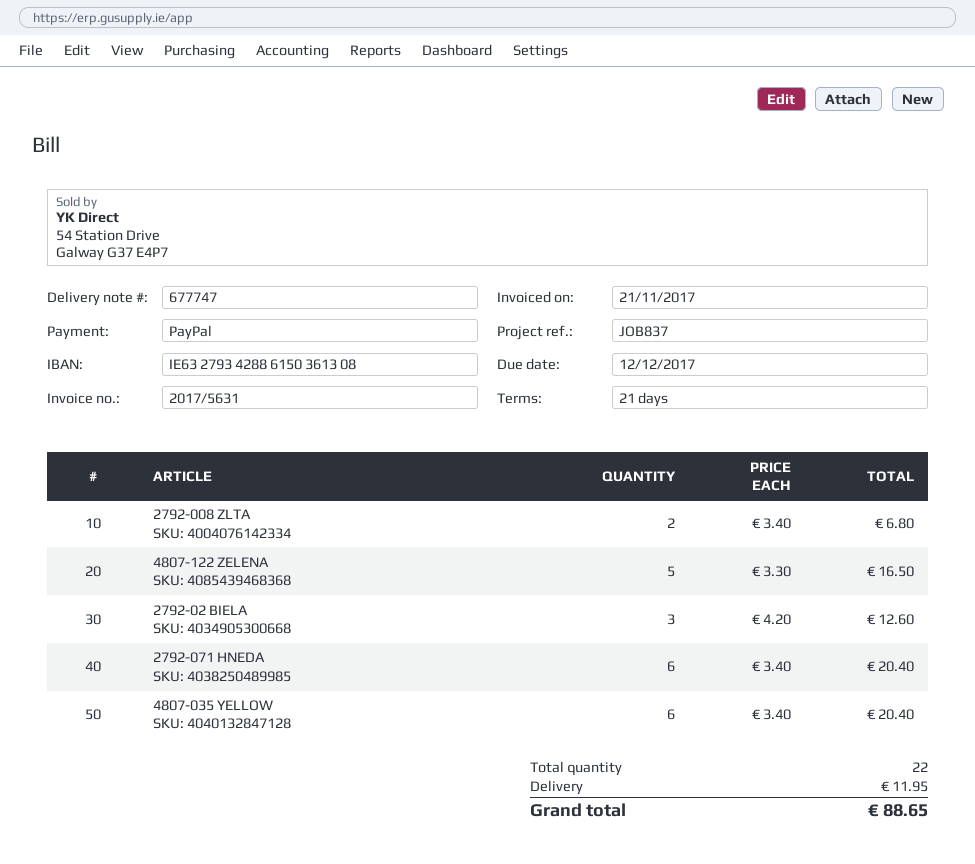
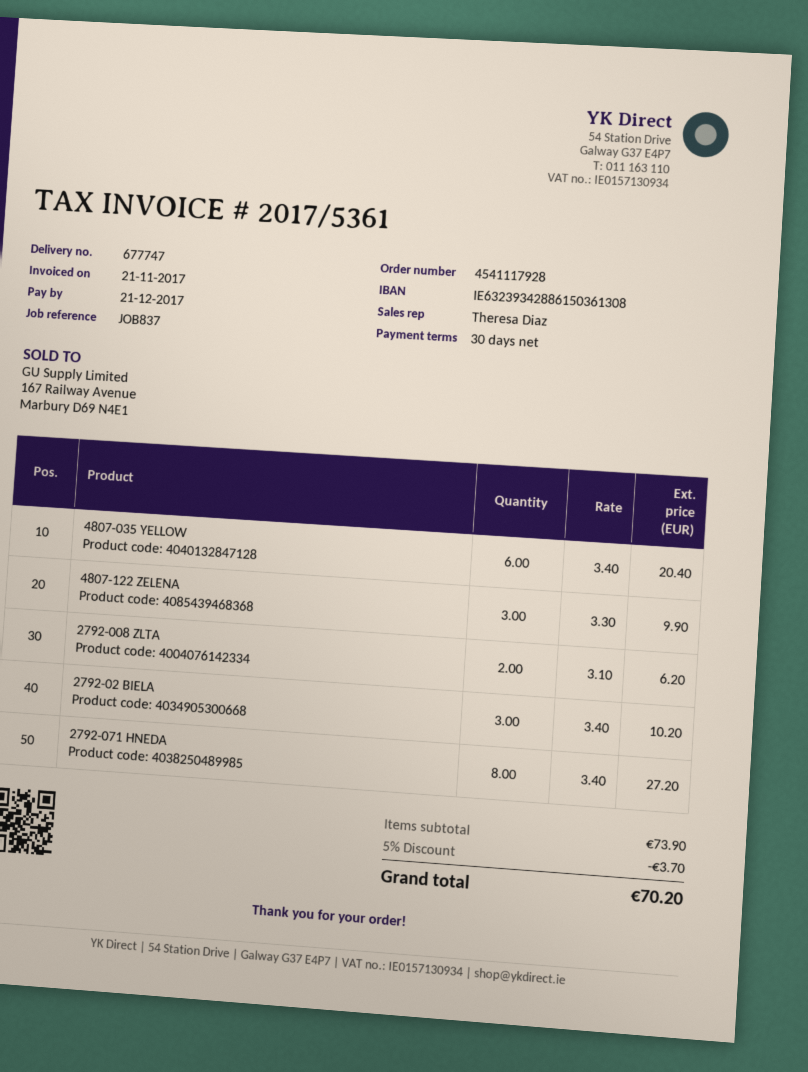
invoice number: 2017/5631 -> 2017/5361
payment terms: 21 days -> 30 days
due date: 2017-12-12 -> 2017-12-21
bank account: IE63279342886150361308 -> IE63239342886150361308
2792-008 ZLTA: 2 x 3.40 = 6.80 -> 2 x 3.10 = 6.20
4807-122 ZELENA: 5 x 3.30 = 16.50 -> 3 x 3.30 = 9.90
2792-02 BIELA: 3 x 4.20 = 12.60 -> 3 x 3.40 = 10.20
2792-071 HNEDA: 6 x 3.40 = 20.40 -> 8 x 3.40 = 27.20
discount: none -> 5% = 3.70
shipping: 11.95 -> none
total: 88.65 -> 70.20

